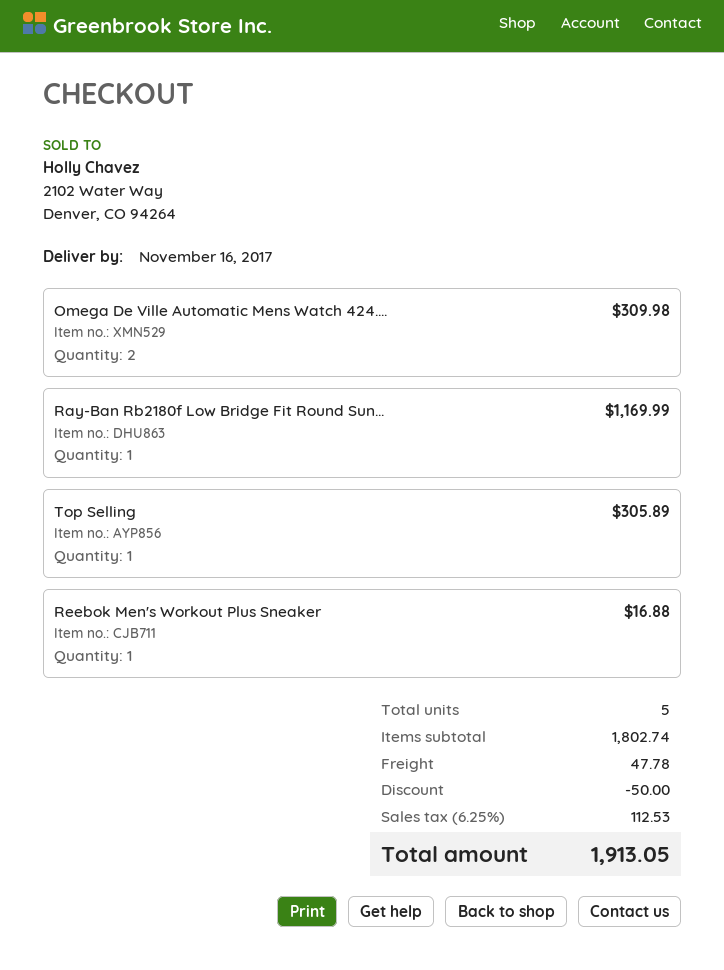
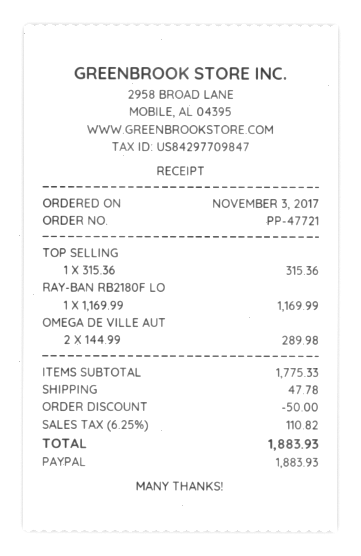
Omega De Ville Automatic Mens Watch 424....: 2 for 309.98 -> 2 for 289.98
Top Selling: 1 for 305.89 -> 1 for 315.36
Reebok Men's Workout Plus Sneaker: 1 for 16.88 -> none
subtotal: 1802.74 -> 1775.33
tax: 6.25% = 112.53 -> 6.25% = 110.82
total: 1913.05 -> 1883.93

